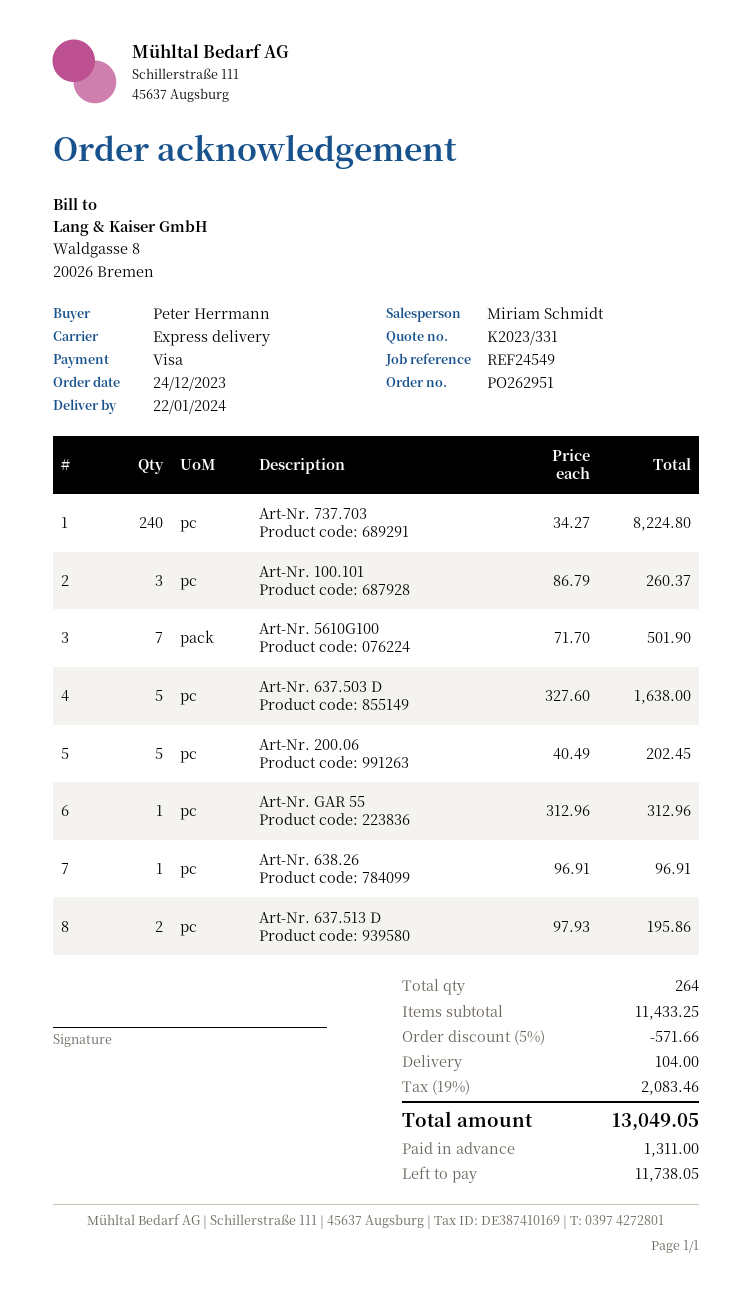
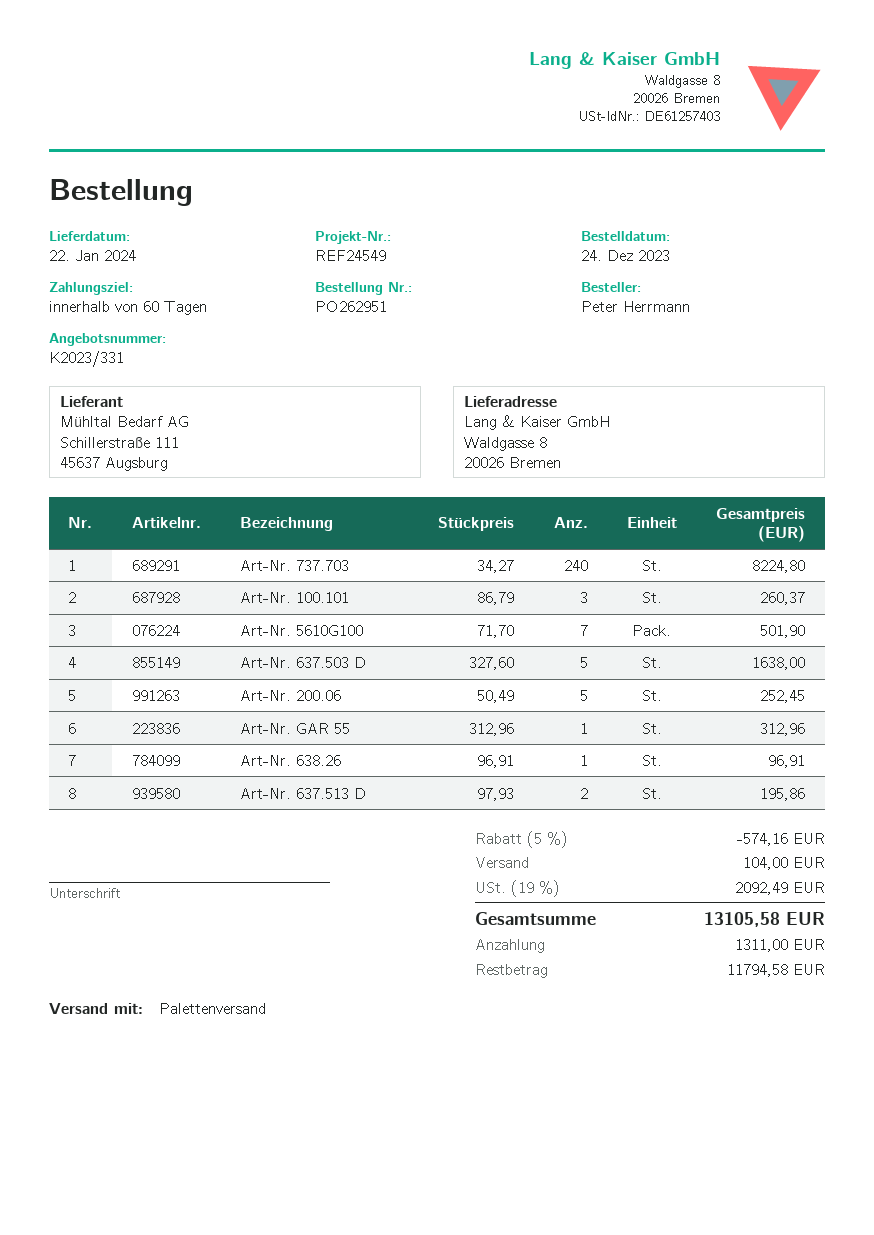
shipping method: express -> pallet freight
Art-Nr. 200.06: 5 x 40.49 = 202.45 -> 5 x 50.49 = 252.45
discount: 5% = 571.66 -> 5% = 574.16
tax: 19% = 2083.46 -> 19% = 2092.49
total: 13049.05 -> 13105.58
balance: 11738.05 -> 11794.58

